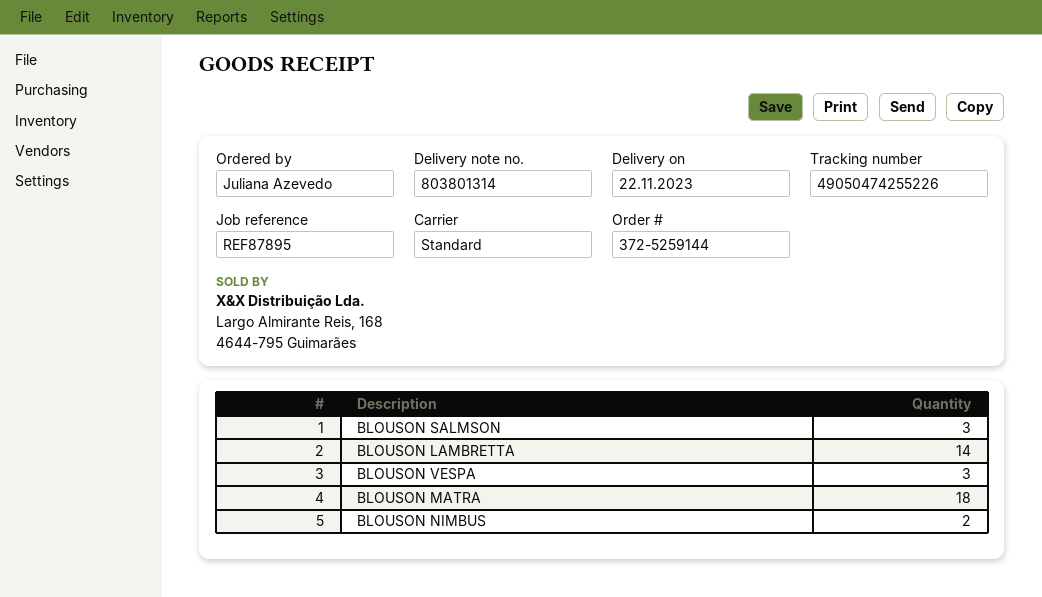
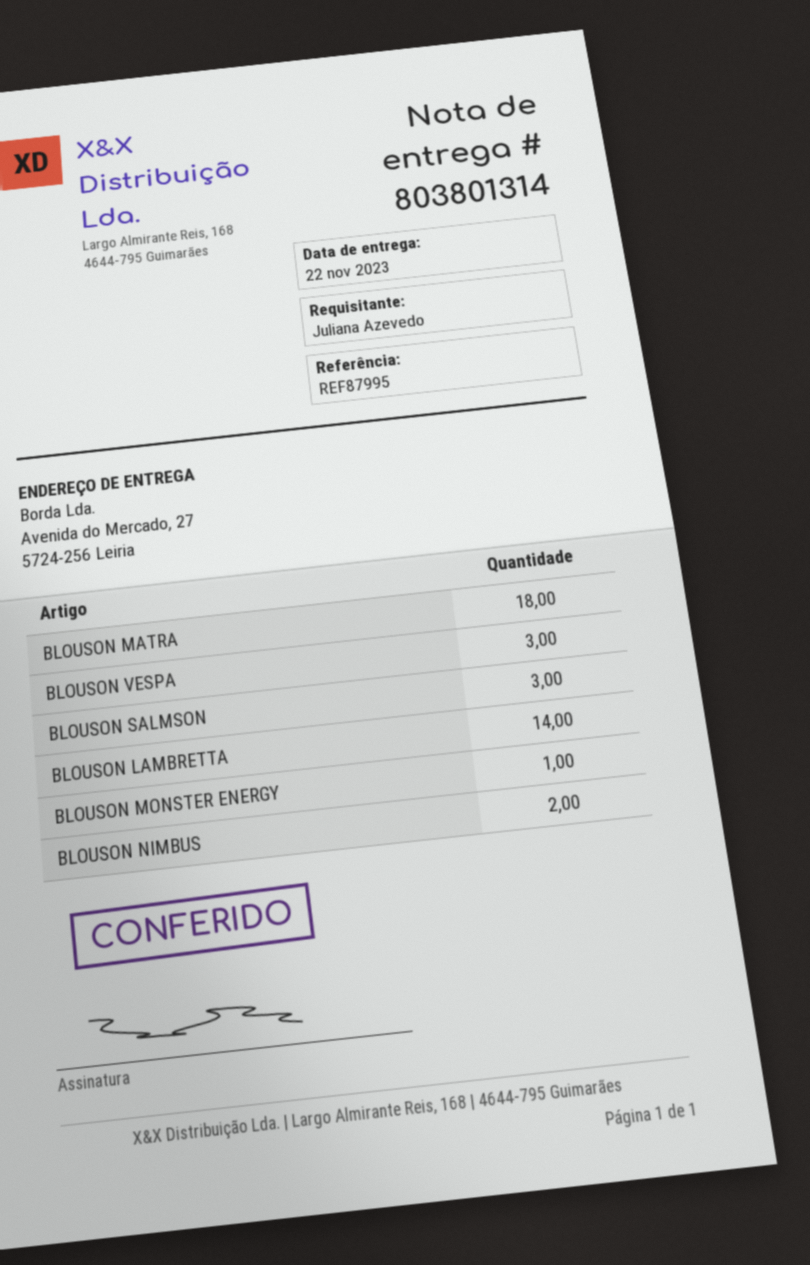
reference: REF87895 -> REF87995
BLOUSON MONSTER ENERGY: none -> 1

